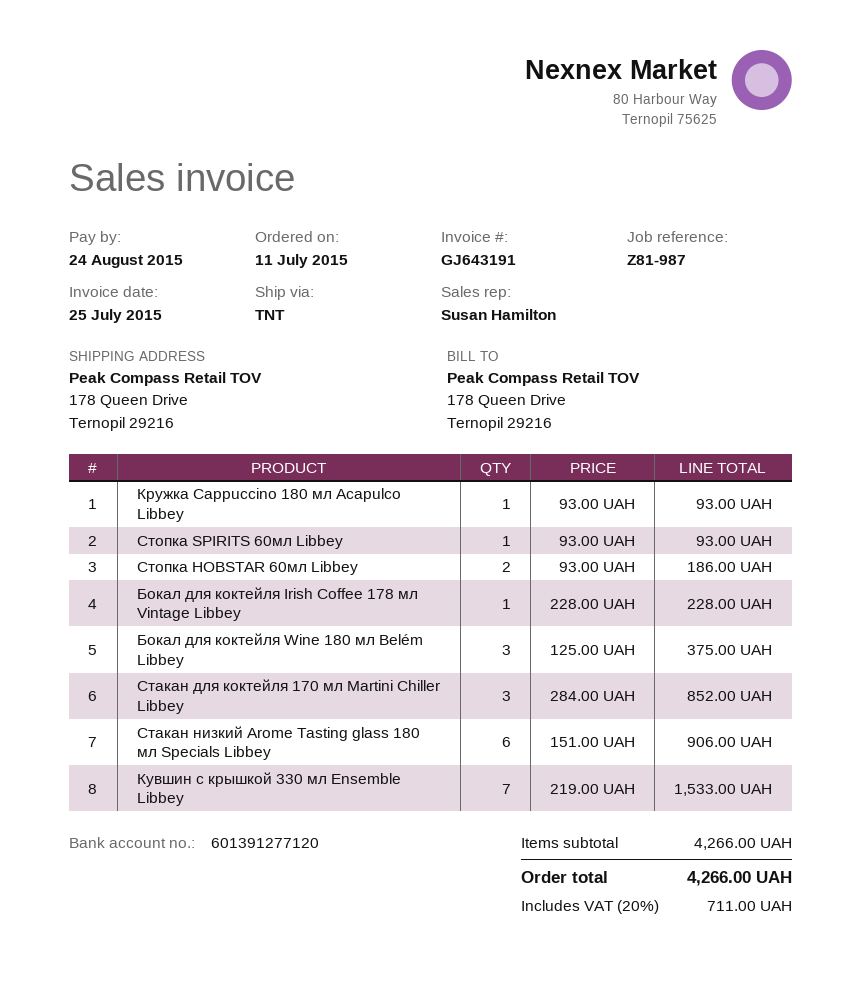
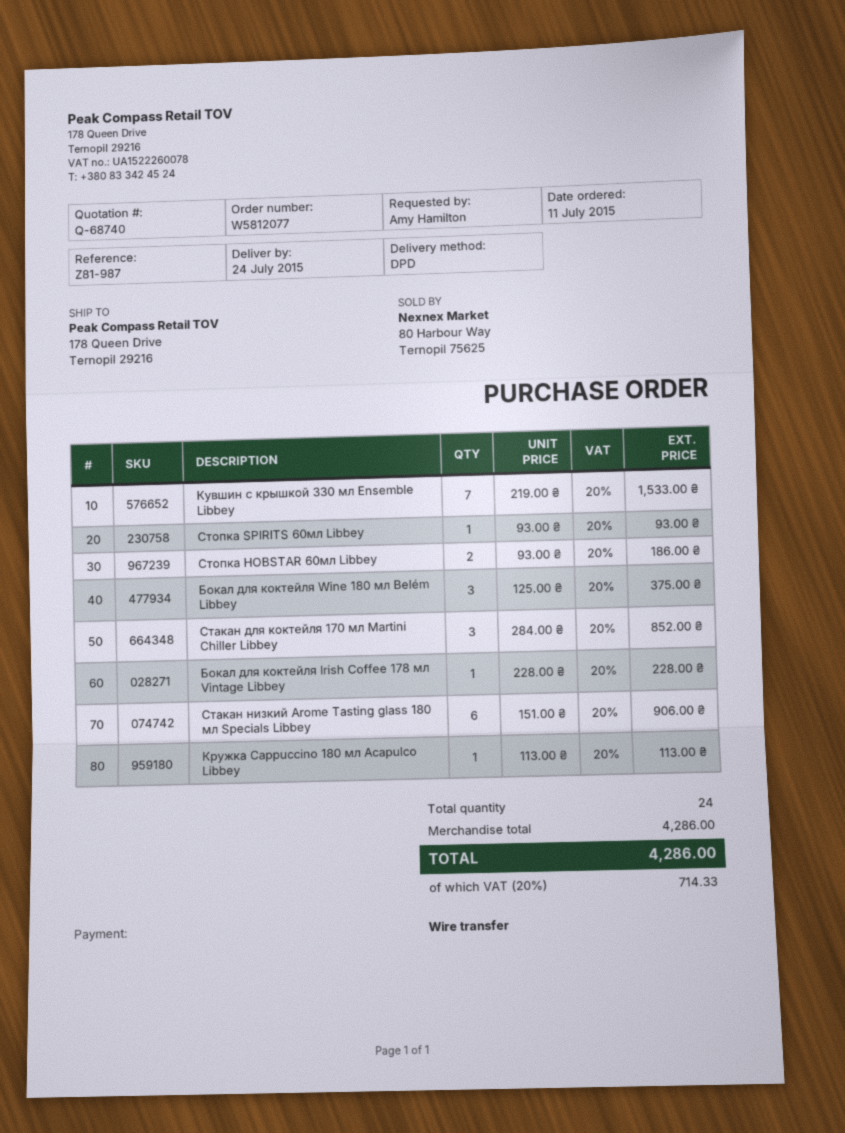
shipping method: TNT -> DPD
Кружка Cappuccino 180 мл Acapulco Libbey: 1 x 93.00 = 93.00 -> 1 x 113.00 = 113.00
subtotal: 4266.00 -> 4286.00
tax: 20% = 711.00 -> 20% = 714.33
total: 4266.00 -> 4286.00

